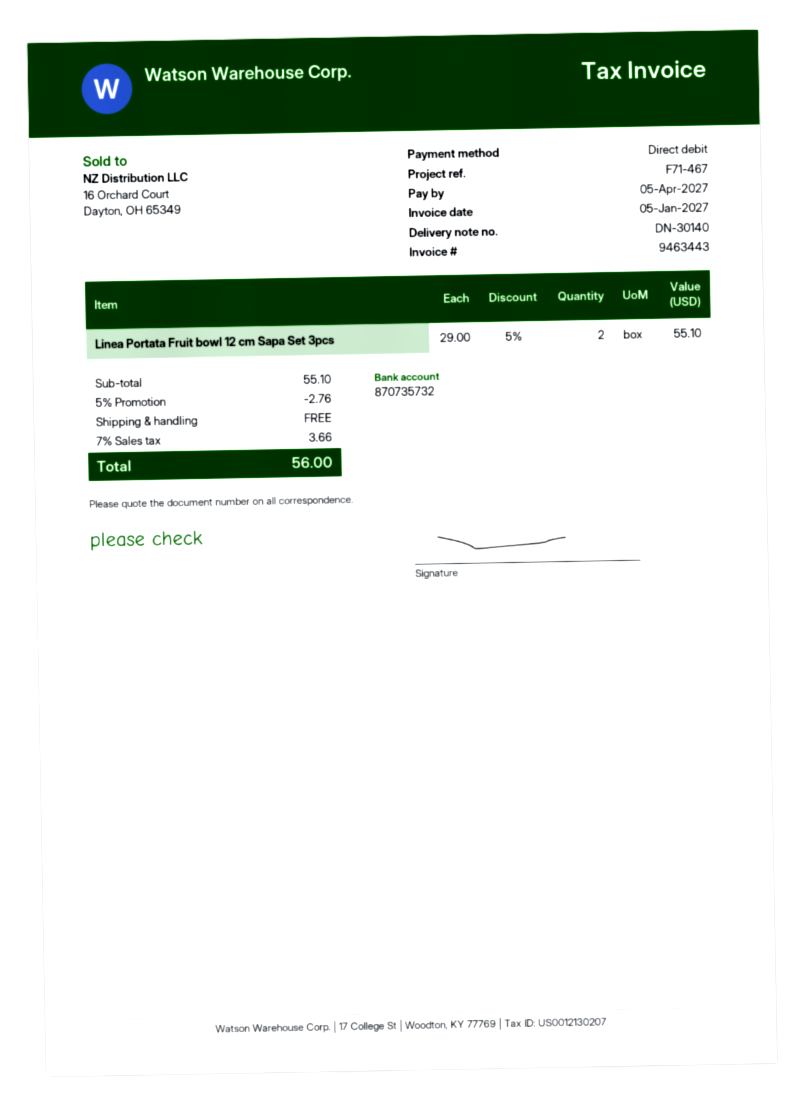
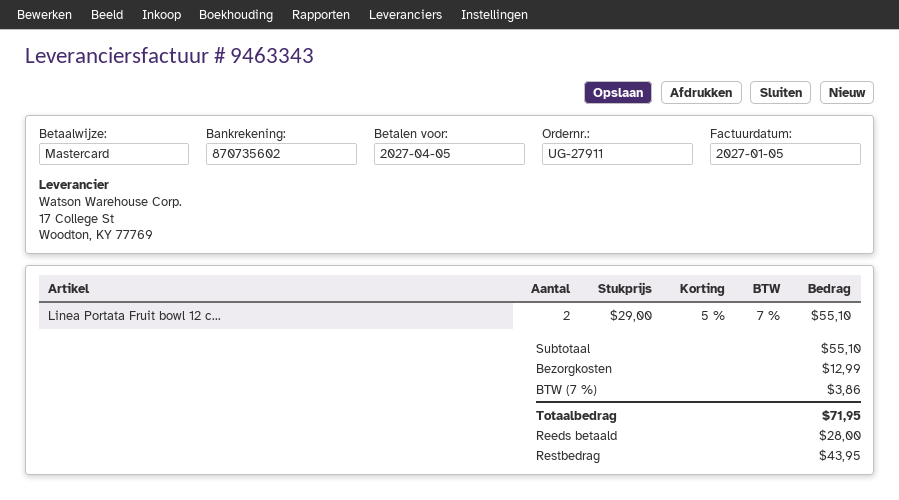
invoice number: 9463443 -> 9463343
payment method: direct debit -> Mastercard
bank account: 870735732 -> 870735602
discount: 5% = 2.76 -> none
shipping: 0.00 -> 12.99
tax: 7% = 3.66 -> 7% = 3.86
total: 56.00 -> 71.95

